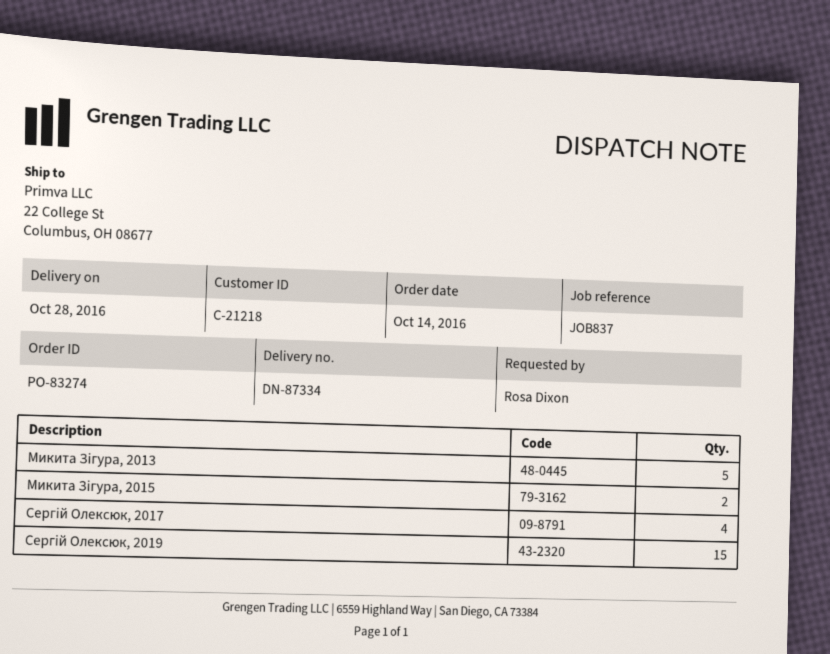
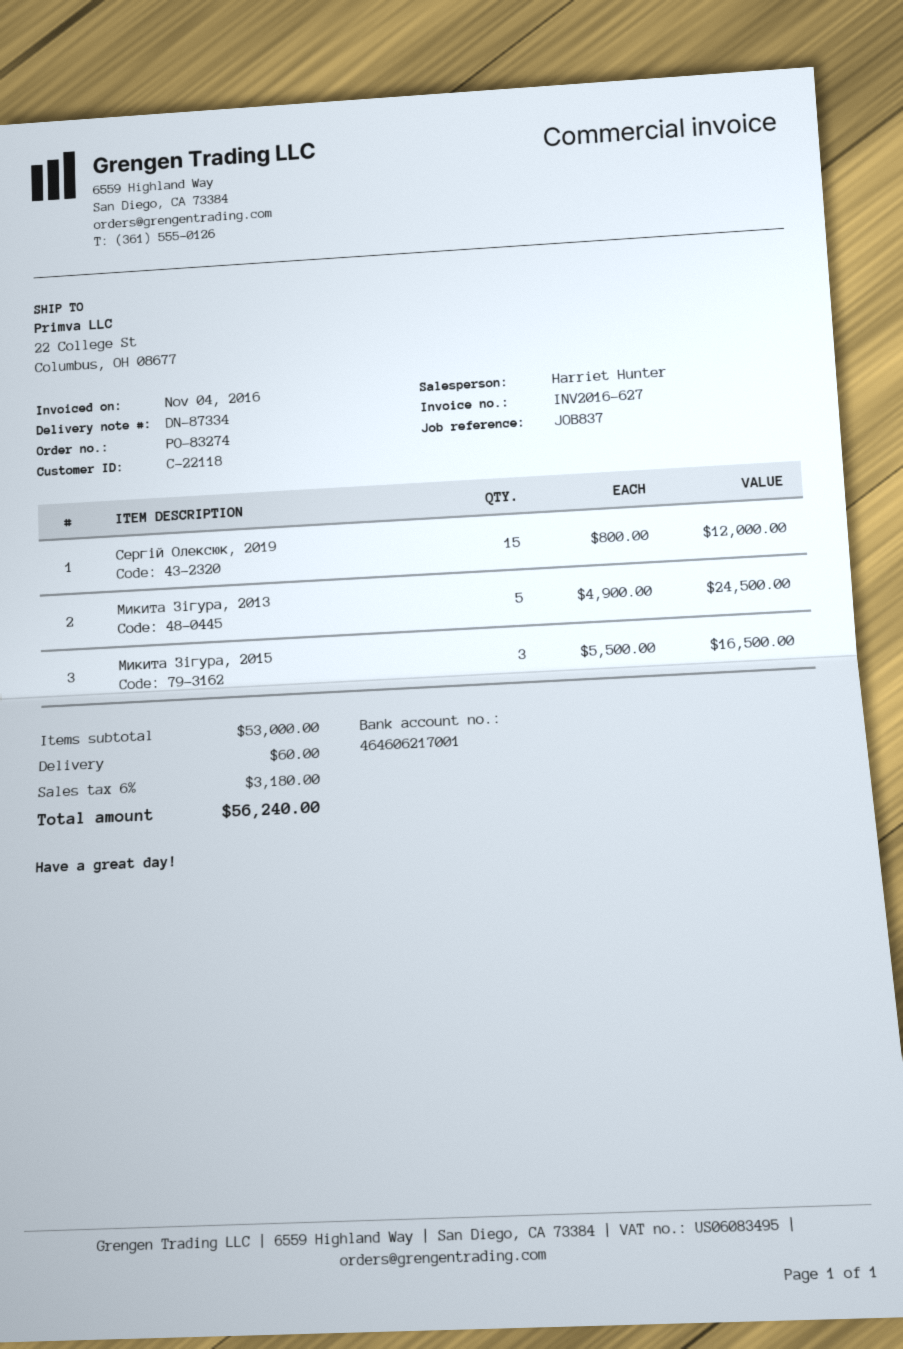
customer number: C-21218 -> C-22118
Микита Зігура, 2015: 2 -> 3
Сергій Олексюк, 2017: 4 -> none

